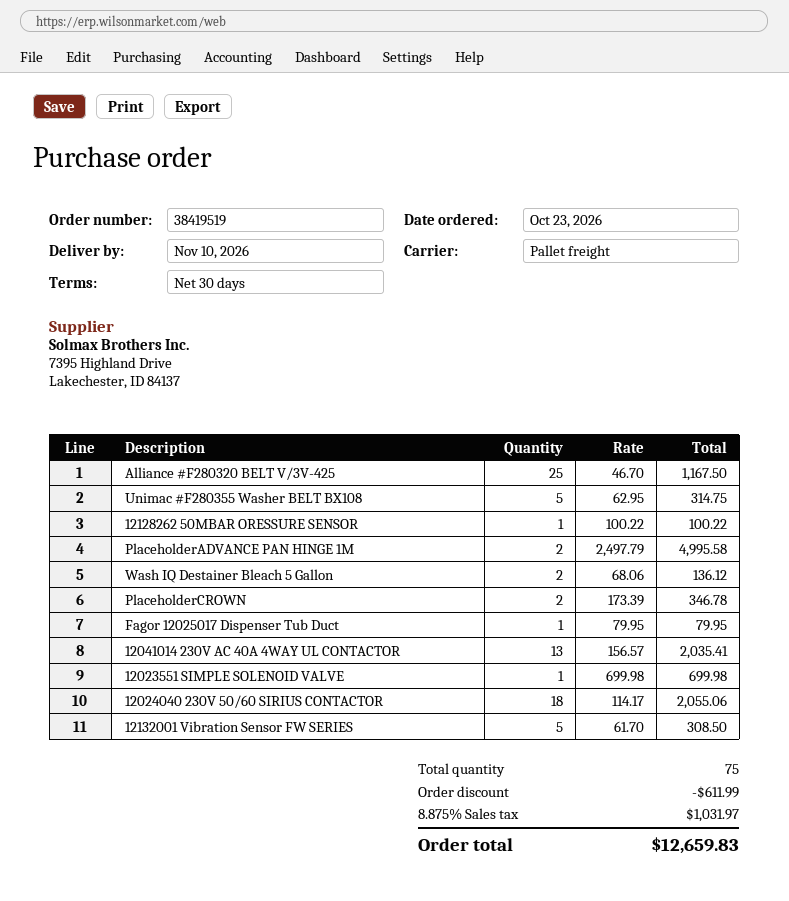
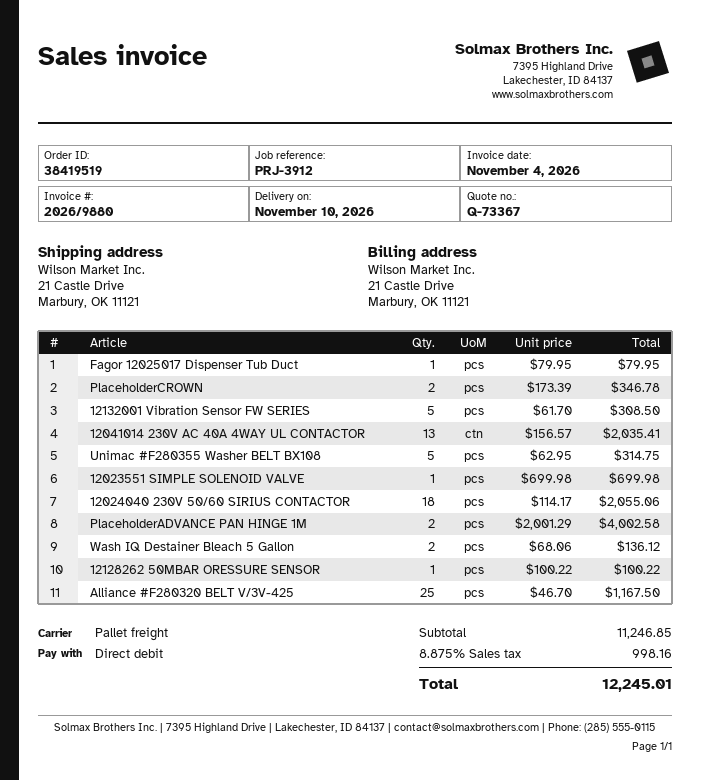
PlaceholderADVANCE PAN HINGE 1M: 2 x 2497.79 = 4995.58 -> 2 x 2001.29 = 4002.58
discount: 611.99 -> none
tax: 8.875% = 1031.97 -> 8.875% = 998.16
total: 12659.83 -> 12245.01

